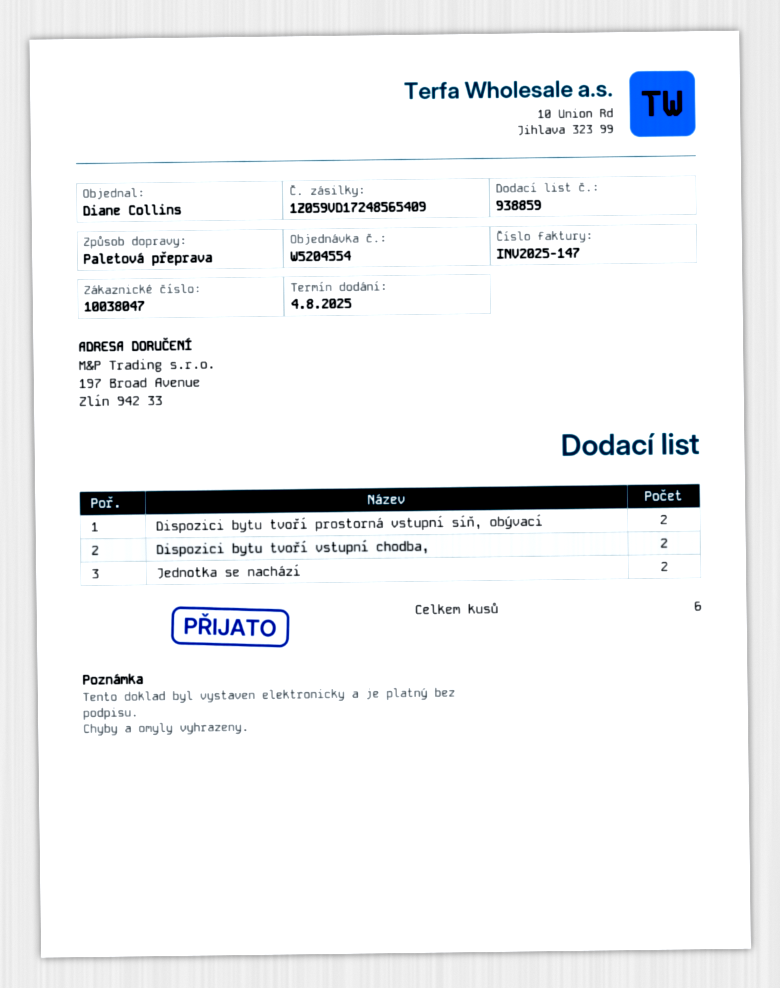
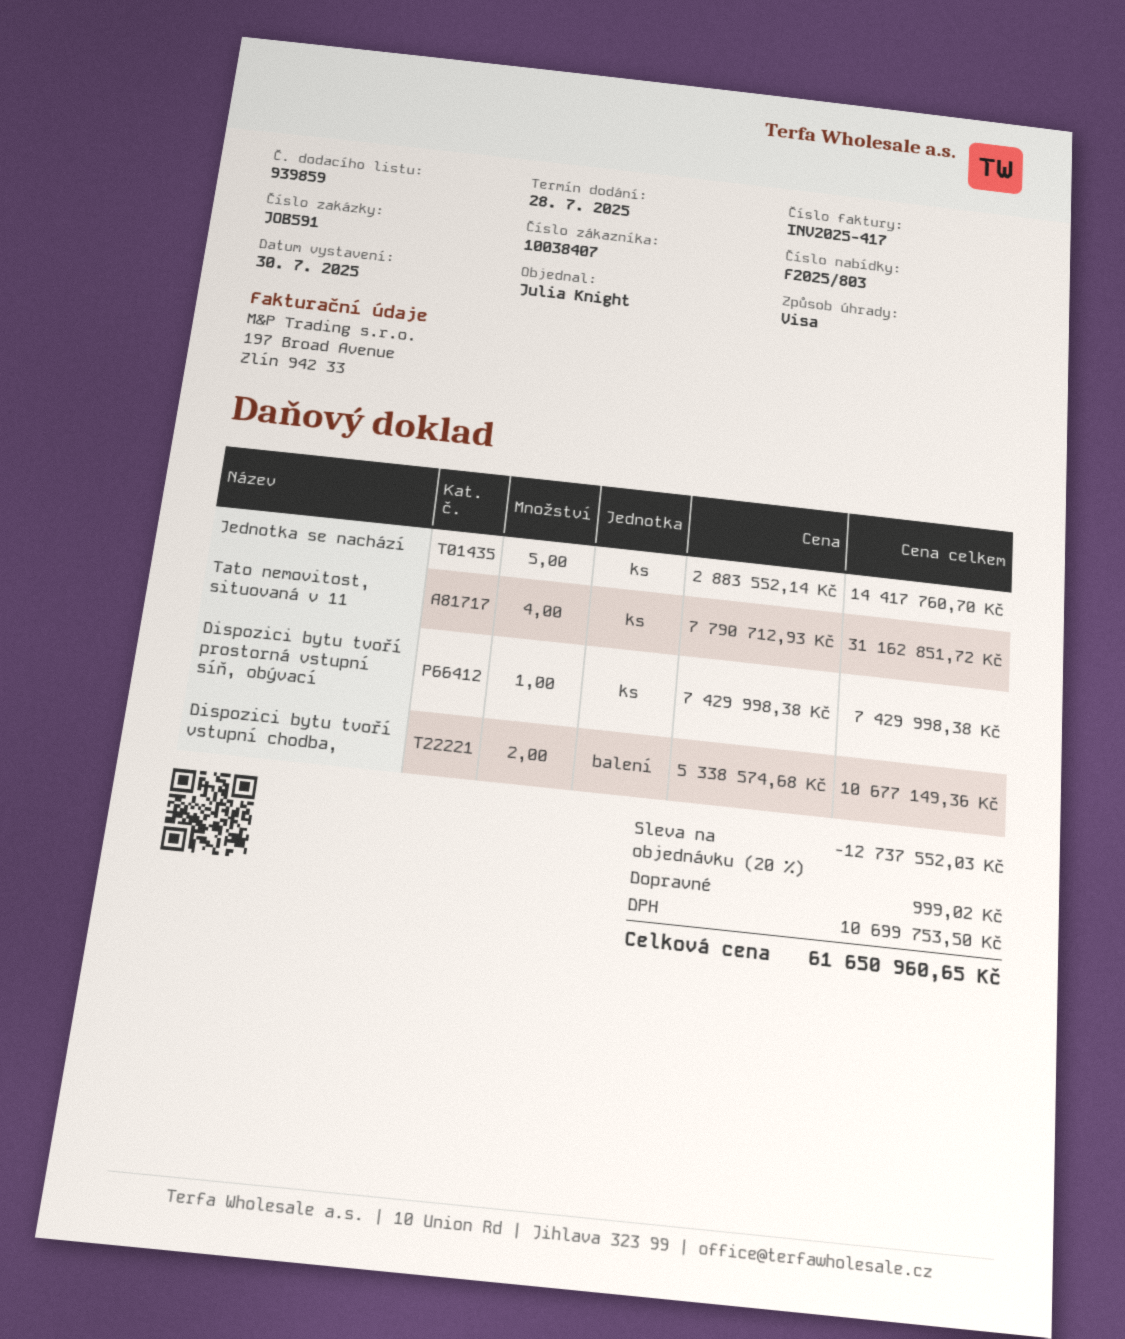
delivery note number: 938859 -> 939859
delivery date: 2025-08-04 -> 2025-07-28
invoice number: INV2025-147 -> INV2025-417
customer number: 10038047 -> 10038407
ordered by: Diane Collins -> Julia Knight
Dispozici bytu tvoří prostorná vstupní síň, obývací: 2 -> 1
Jednotka se nachází: 2 -> 5
Tato nemovitost, situovaná v 11: none -> 4

